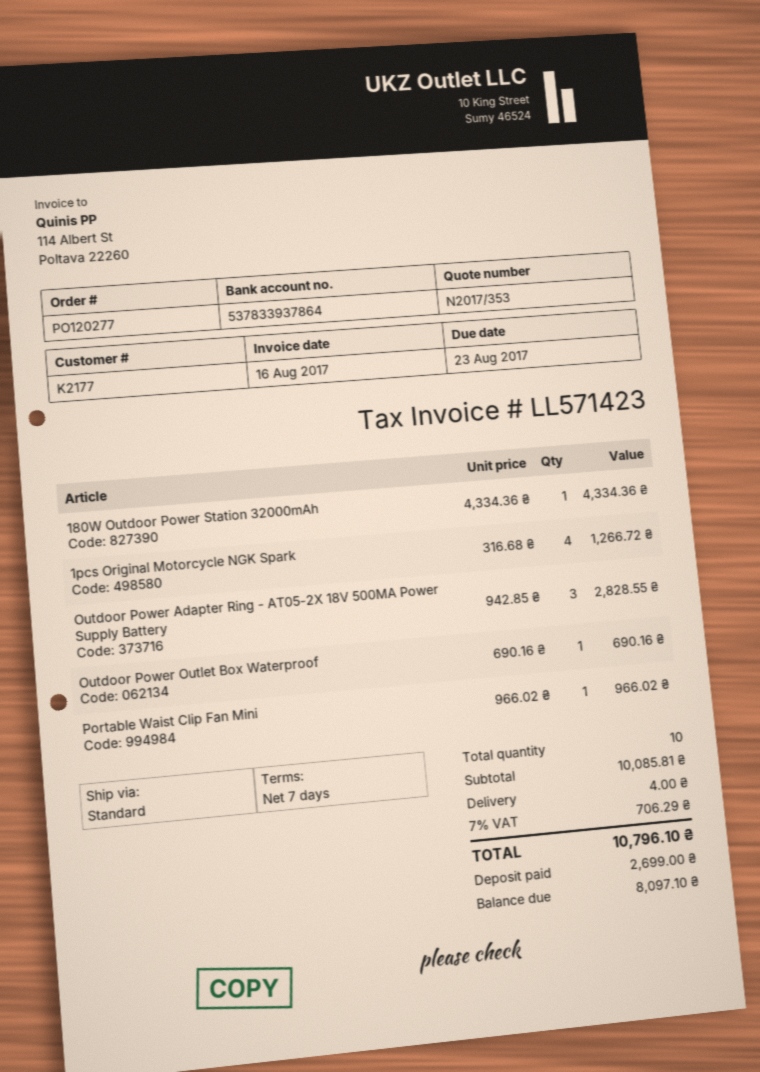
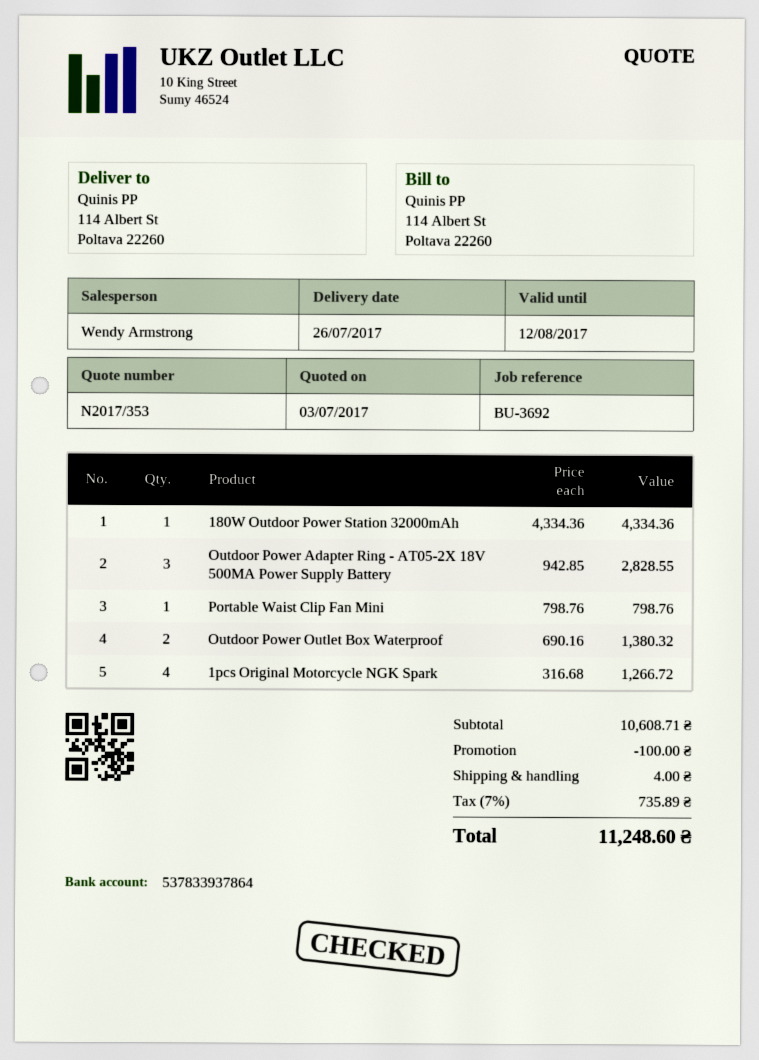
Outdoor Power Outlet Box Waterproof: 1 x 690.16 = 690.16 -> 2 x 690.16 = 1380.32
Portable Waist Clip Fan Mini: 1 x 966.02 = 966.02 -> 1 x 798.76 = 798.76
subtotal: 10085.81 -> 10608.71
discount: none -> 100.00
tax: 7% = 706.29 -> 7% = 735.89
total: 10796.10 -> 11248.60

